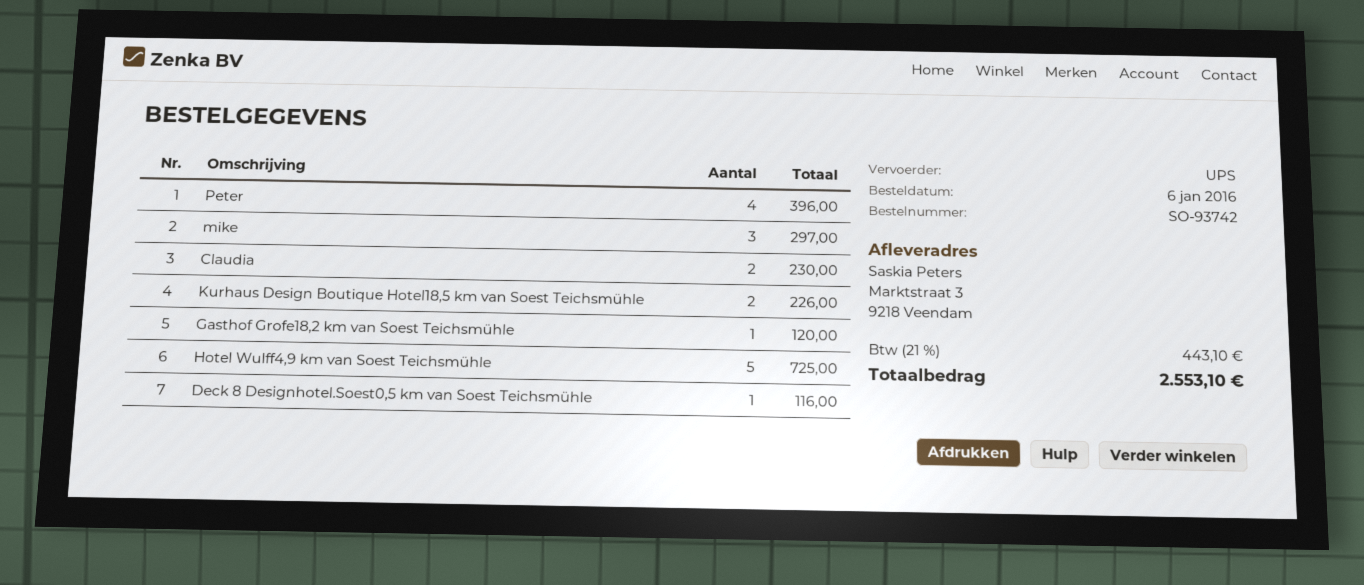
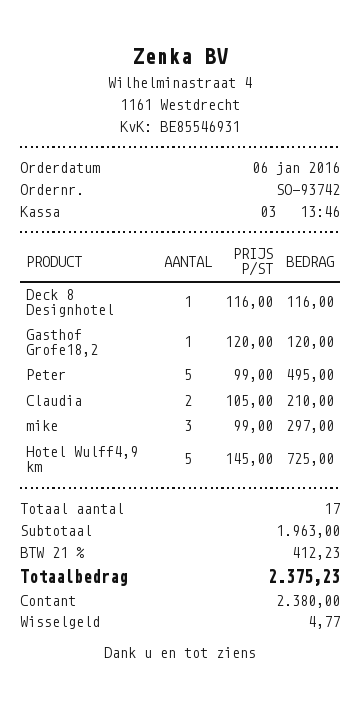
Peter: 4 for 396.00 -> 5 for 495.00
Claudia: 2 for 230.00 -> 2 for 210.00
Kurhaus Design Boutique Hotel18,5 km van Soest Teichsmühle: 2 for 226.00 -> none
tax: 21% = 443.10 -> 21% = 412.23
total: 2553.10 -> 2375.23

